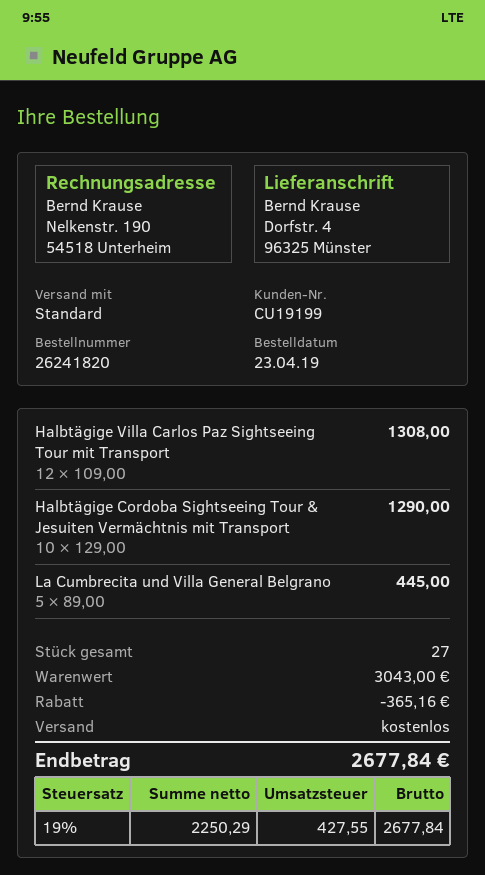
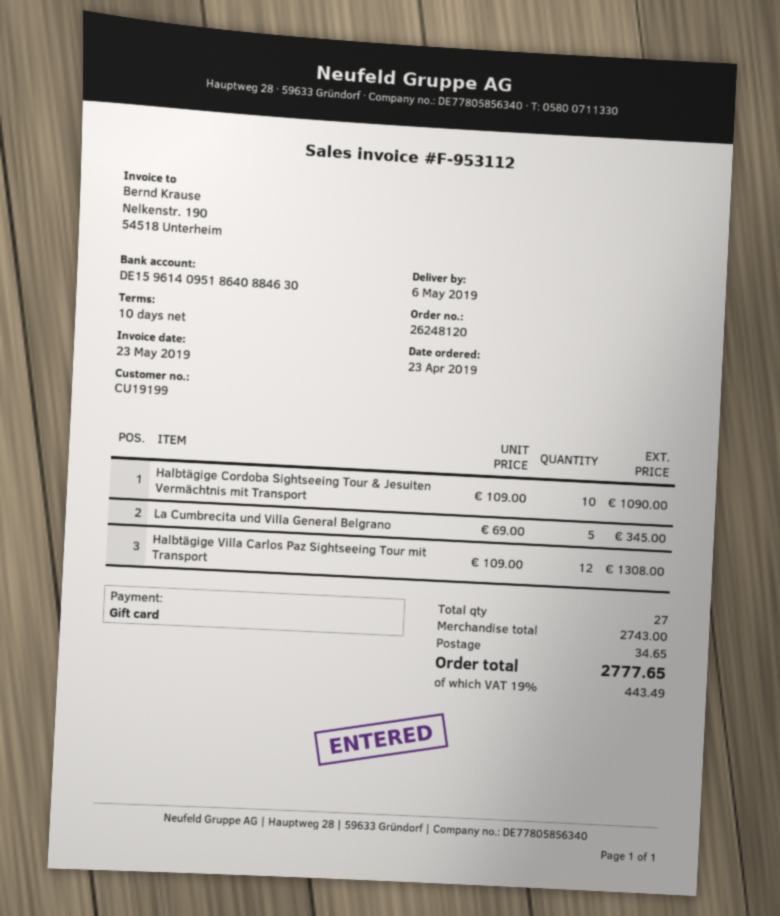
order number: 26241820 -> 26248120
Halbtägige Cordoba Sightseeing Tour & Jesuiten Vermächtnis mit Transport: 10 x 129.00 = 1290.00 -> 10 x 109.00 = 1090.00
La Cumbrecita und Villa General Belgrano: 5 x 89.00 = 445.00 -> 5 x 69.00 = 345.00
subtotal: 3043.00 -> 2743.00
discount: 365.16 -> none
shipping: 0.00 -> 34.65
tax: 19% = 427.55 -> 19% = 443.49
total: 2677.84 -> 2777.65

